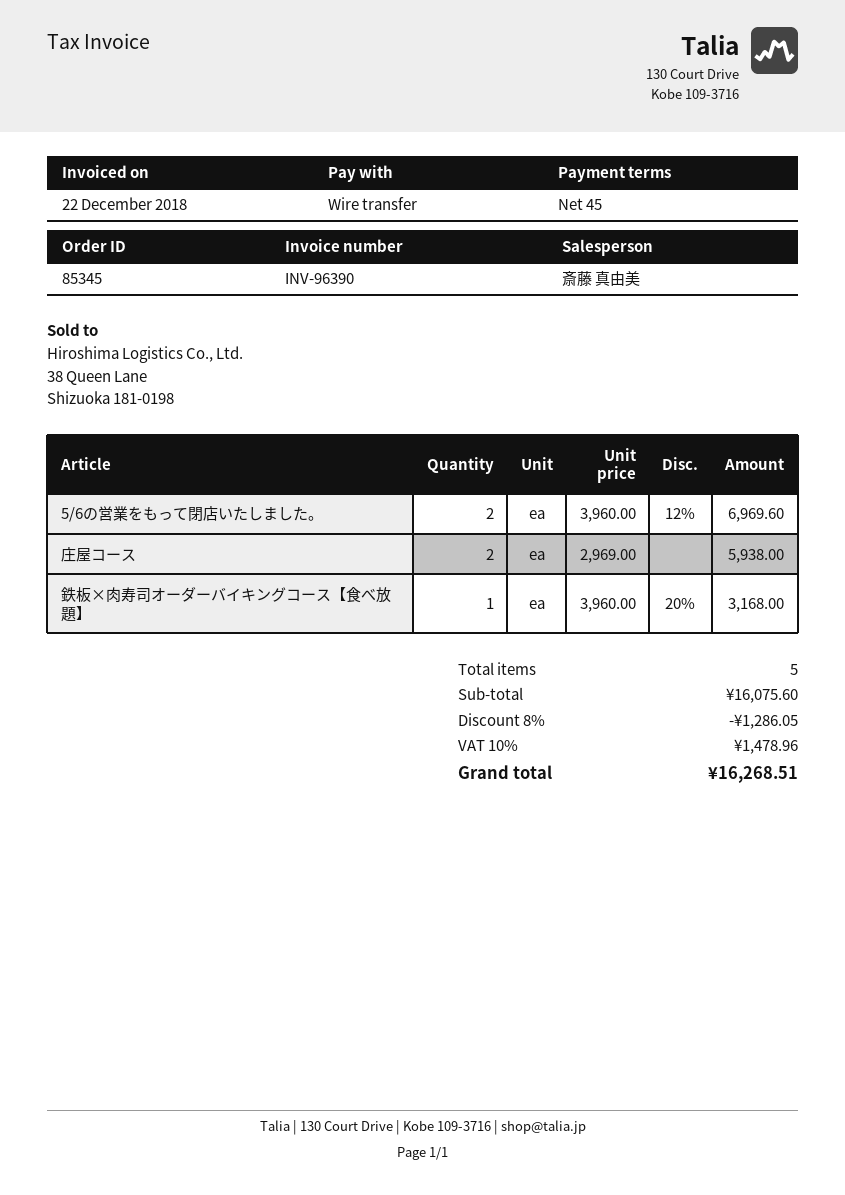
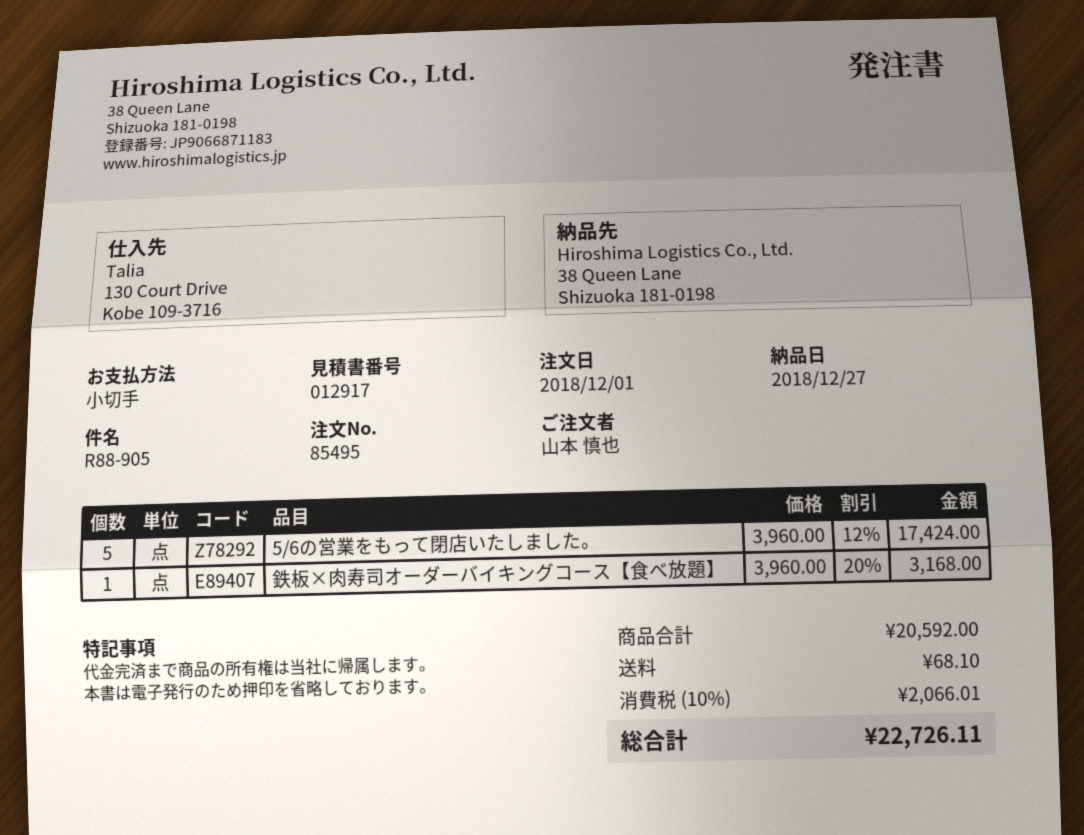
order number: 85345 -> 85495
payment method: bank transfer -> cheque
5/6の営業をもって閉店いたしました。: 2 x 3960.00 - 12% = 6969.60 -> 5 x 3960.00 - 12% = 17424.00
庄屋コース: 2 x 2969.00 = 5938.00 -> none
subtotal: 16075.60 -> 20592.00
discount: 8% = 1286.05 -> none
shipping: none -> 68.10
tax: 10% = 1478.96 -> 10% = 2066.01
total: 16268.51 -> 22726.11

